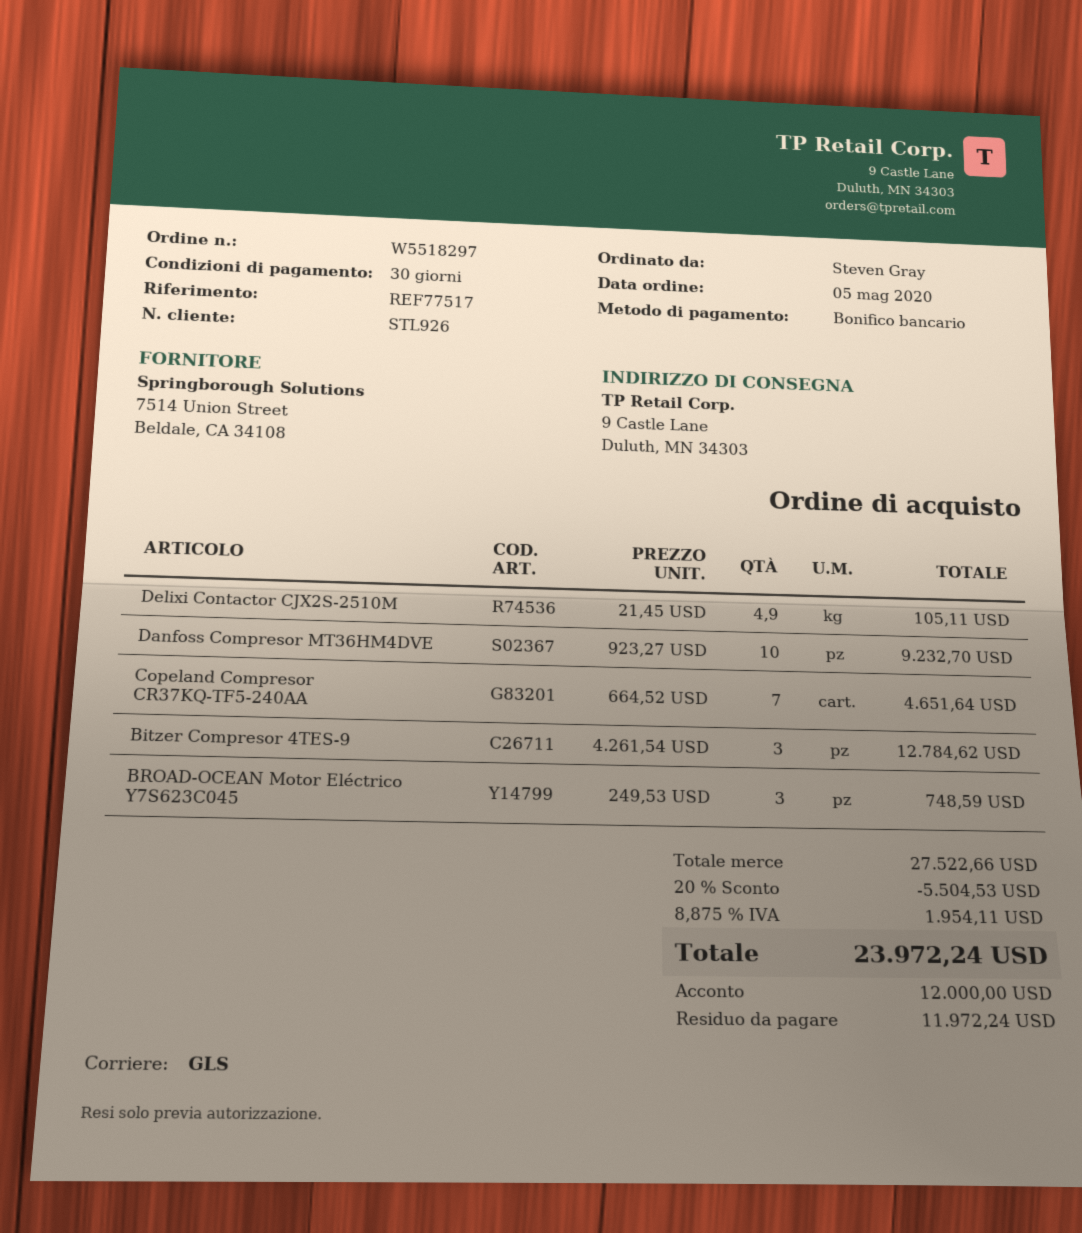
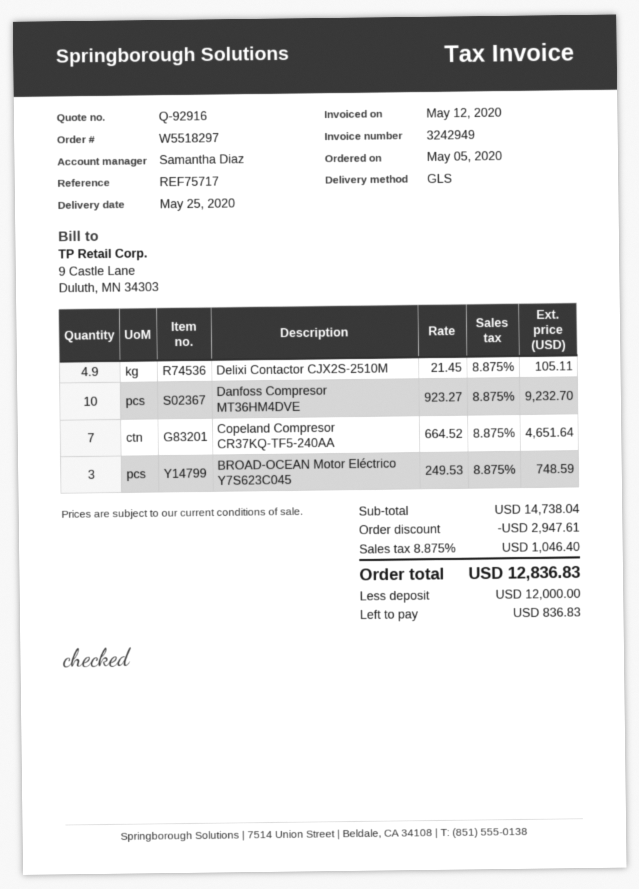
reference: REF77517 -> REF75717
Bitzer Compresor 4TES-9: 3 x 4261.54 = 12784.62 -> none
subtotal: 27522.66 -> 14738.04
discount: 5504.53 -> 2947.61
tax: 8.875% = 1954.11 -> 8.875% = 1046.40
total: 23972.24 -> 12836.83
balance: 11972.24 -> 836.83

